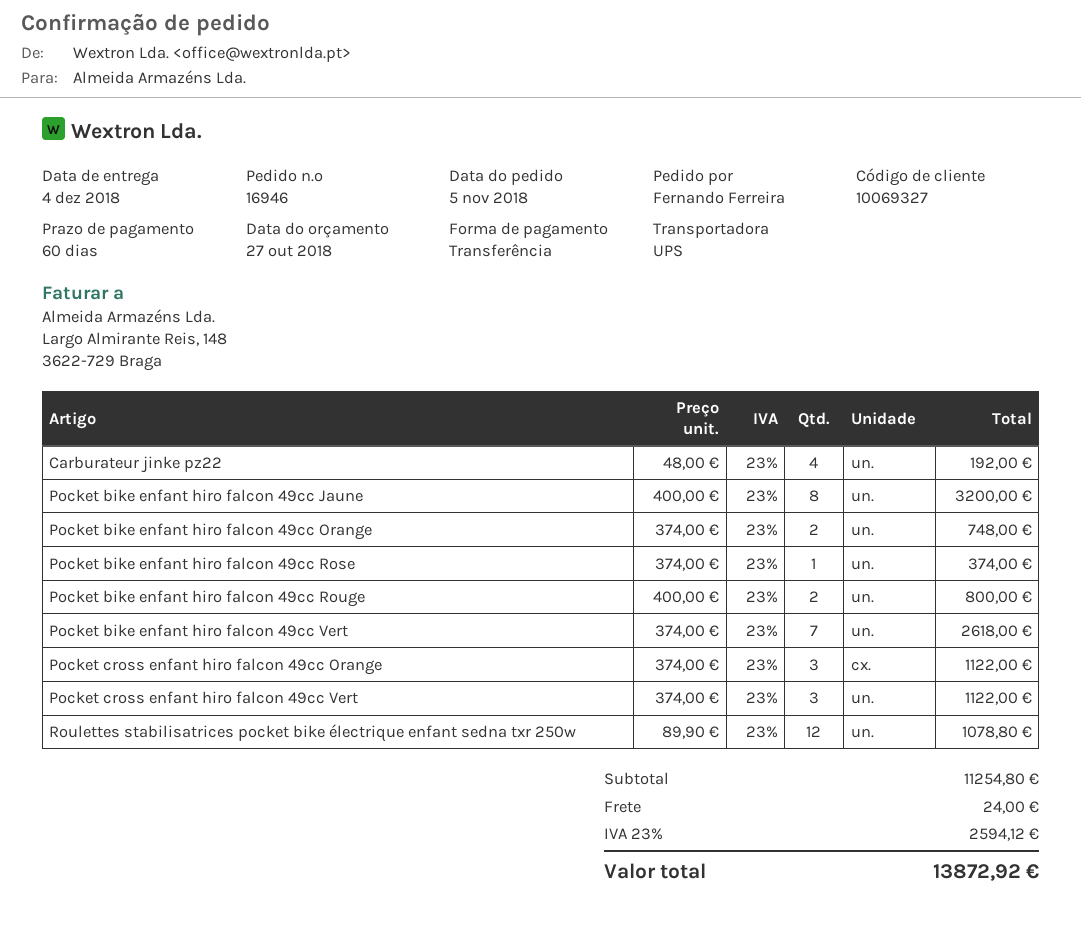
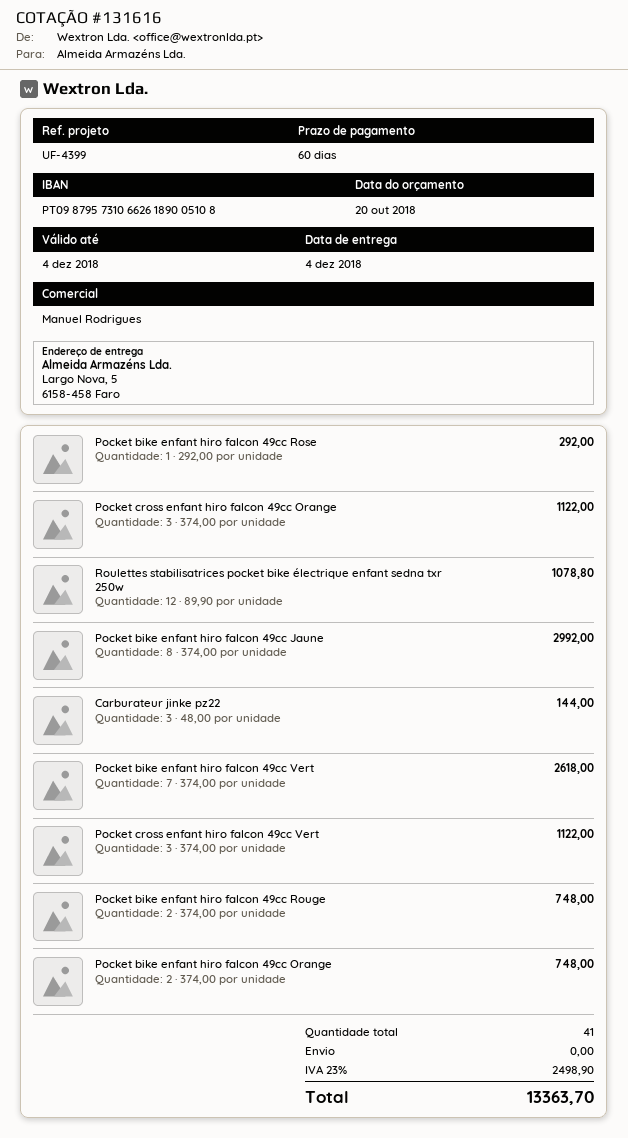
quote date: 2018-10-27 -> 2018-10-20
Carburateur jinke pz22: 4 x 48.00 = 192.00 -> 3 x 48.00 = 144.00
Pocket bike enfant hiro falcon 49cc Jaune: 8 x 400.00 = 3200.00 -> 8 x 374.00 = 2992.00
Pocket bike enfant hiro falcon 49cc Rose: 1 x 374.00 = 374.00 -> 1 x 292.00 = 292.00
Pocket bike enfant hiro falcon 49cc Rouge: 2 x 400.00 = 800.00 -> 2 x 374.00 = 748.00
shipping: 24.00 -> 0.00
tax: 23% = 2594.12 -> 23% = 2498.90
total: 13872.92 -> 13363.70

